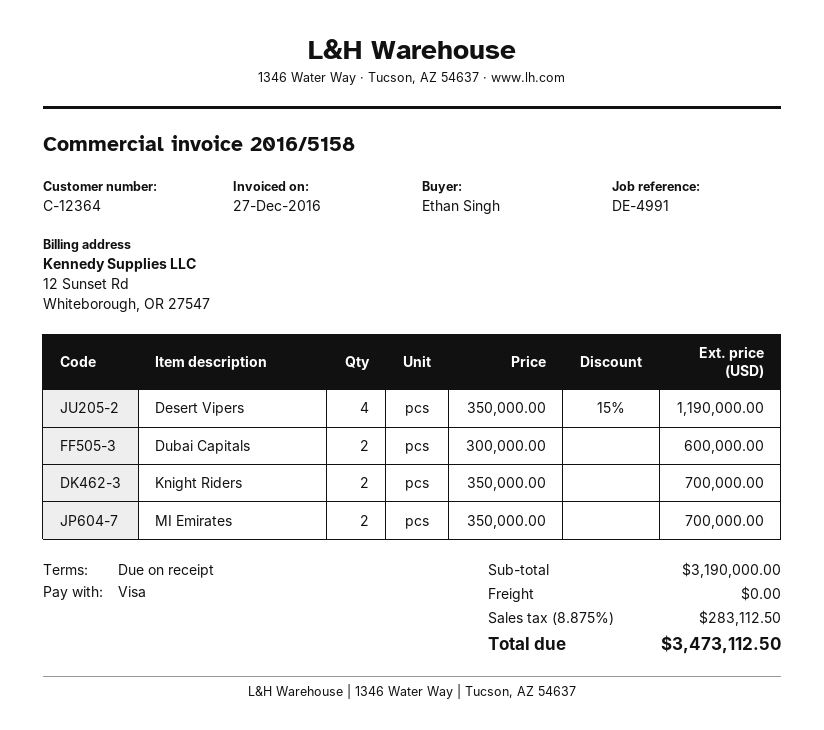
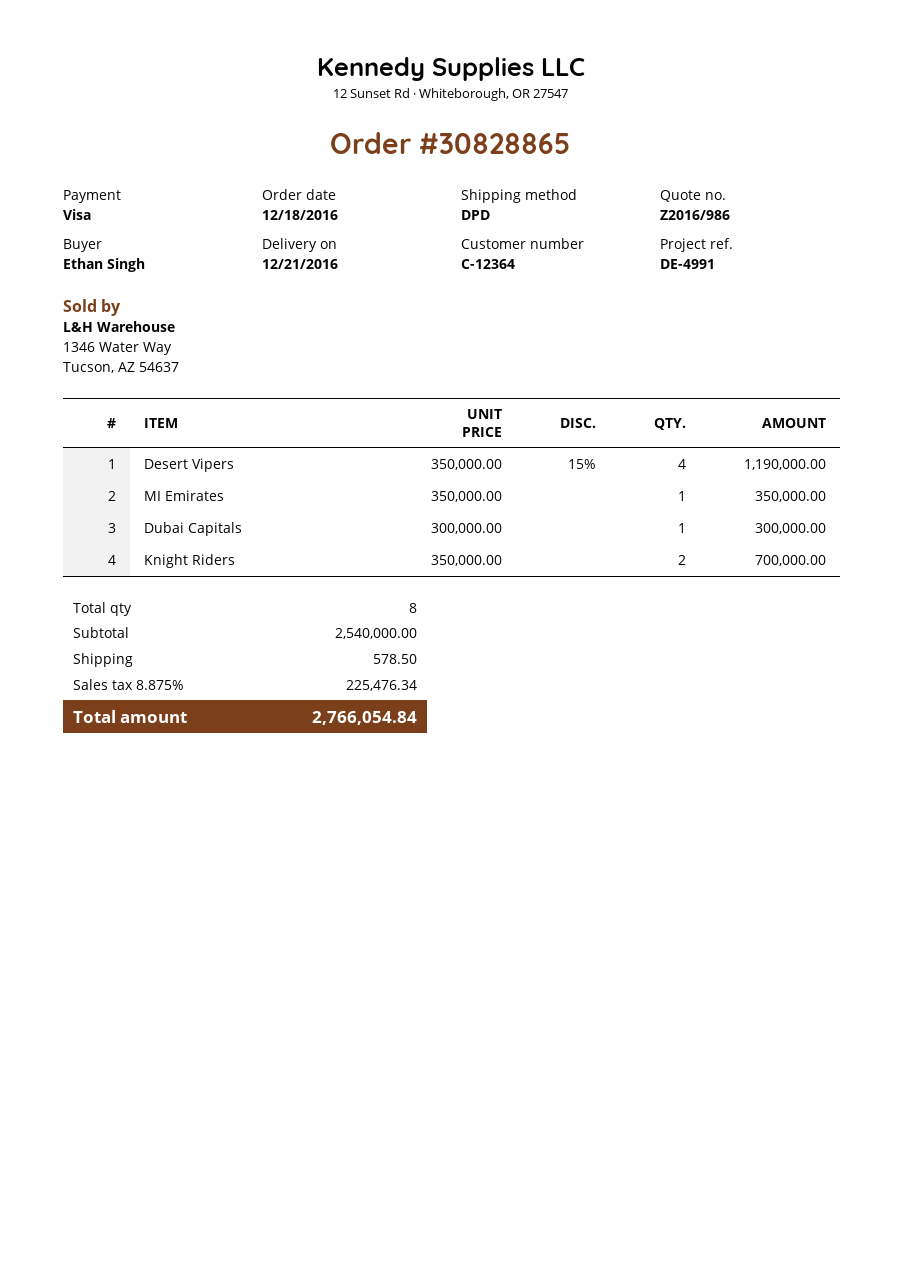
Dubai Capitals: 2 x 300000.00 = 600000.00 -> 1 x 300000.00 = 300000.00
MI Emirates: 2 x 350000.00 = 700000.00 -> 1 x 350000.00 = 350000.00
subtotal: 3190000.00 -> 2540000.00
shipping: 0.00 -> 578.50
tax: 8.875% = 283112.50 -> 8.875% = 225476.34
total: 3473112.50 -> 2766054.84

